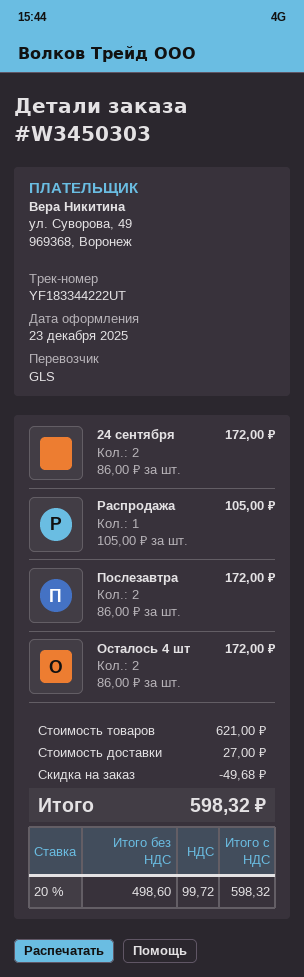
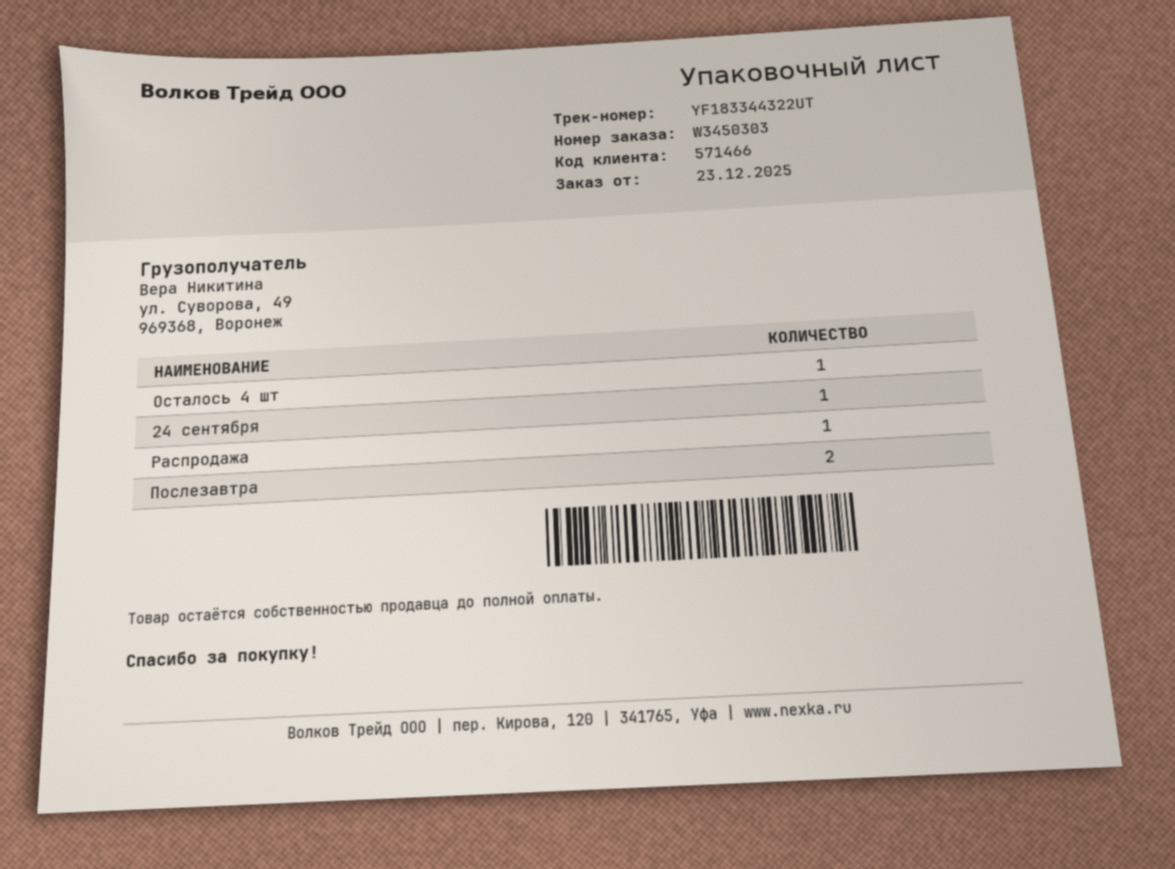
tracking number: YF183344222UT -> YF183344322UT
24 сентября: 2 -> 1
Осталось 4 шт: 2 -> 1

